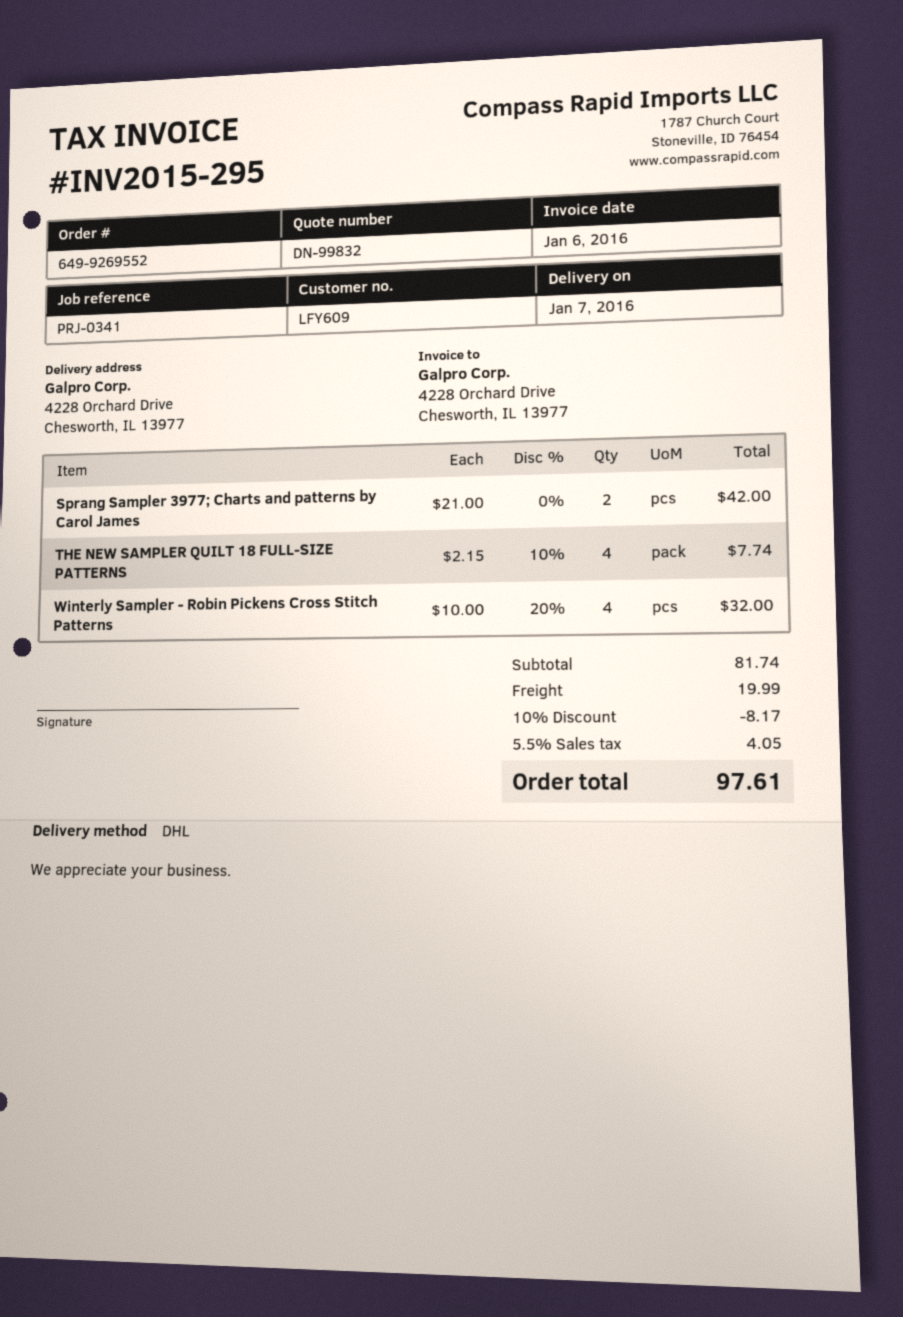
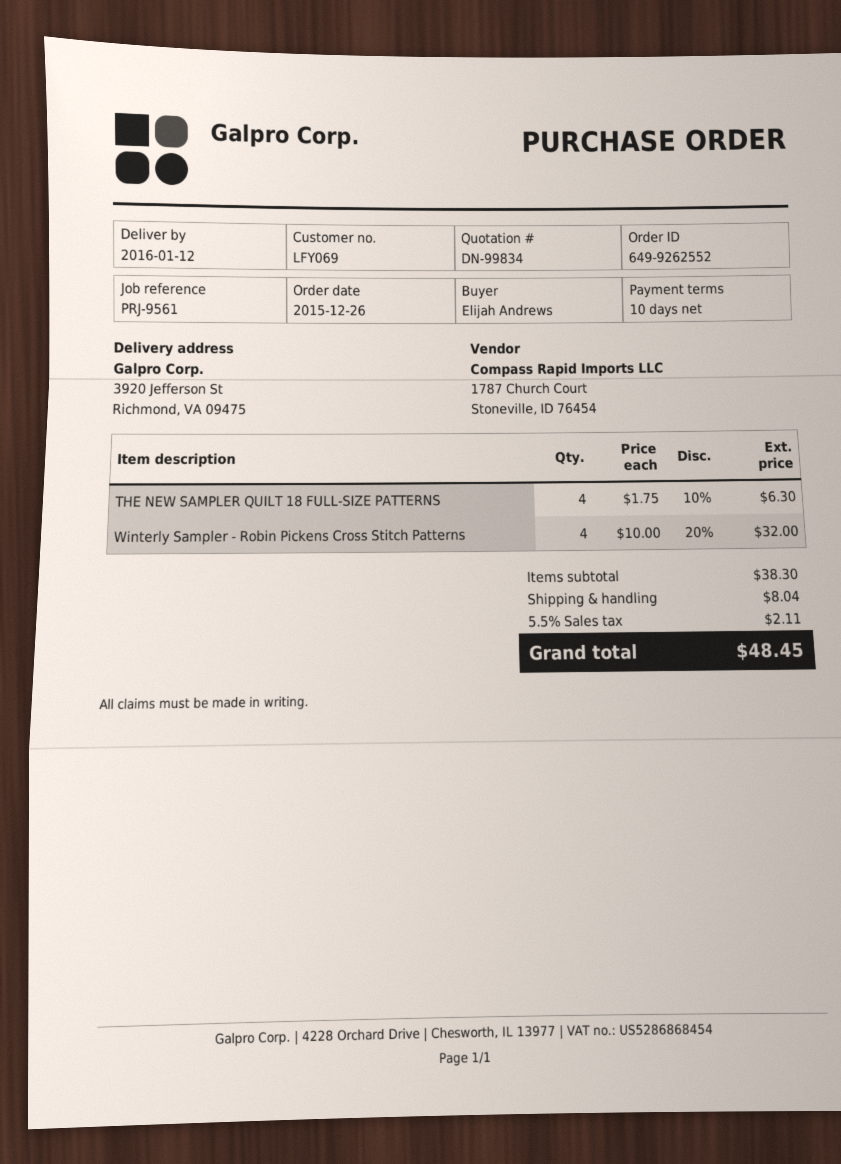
quote number: DN-99832 -> DN-99834
order number: 649-9269552 -> 649-9262552
delivery date: 2016-01-07 -> 2016-01-12
customer number: LFY609 -> LFY069
reference: PRJ-0341 -> PRJ-9561
ship to: 4228 Orchard Drive, Chesworth, IL 13977 -> 3920 Jefferson St, Richmond, VA 09475
Sprang Sampler 3977; Charts and patterns by Carol James: 2 x 21.00 = 42.00 -> none
THE NEW SAMPLER QUILT 18 FULL-SIZE PATTERNS: 4 x 2.15 - 10% = 7.74 -> 4 x 1.75 - 10% = 6.30
subtotal: 81.74 -> 38.30
discount: 10% = 8.17 -> none
shipping: 19.99 -> 8.04
tax: 5.5% = 4.05 -> 5.5% = 2.11
total: 97.61 -> 48.45

